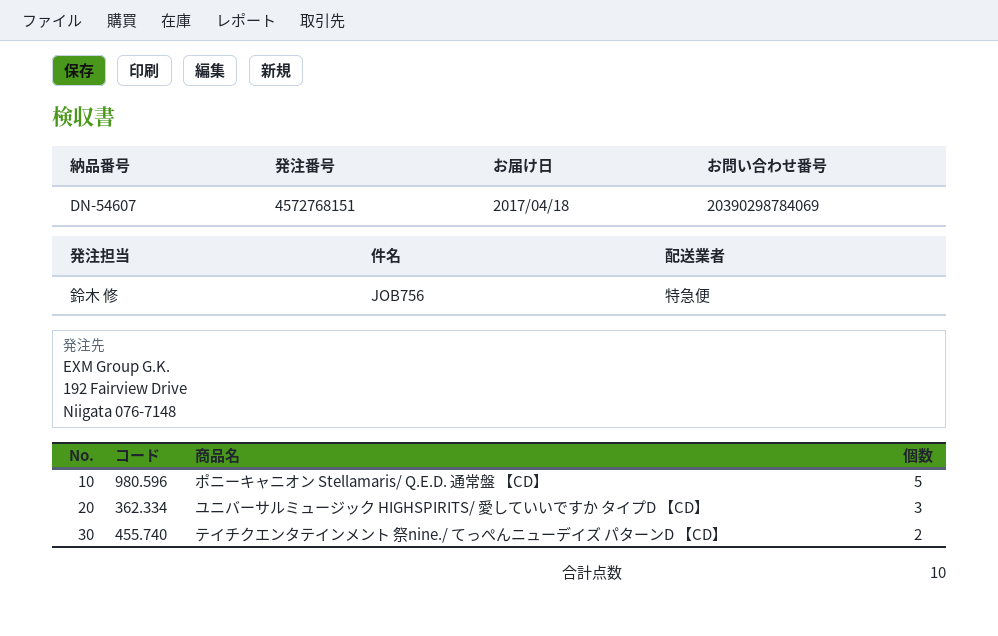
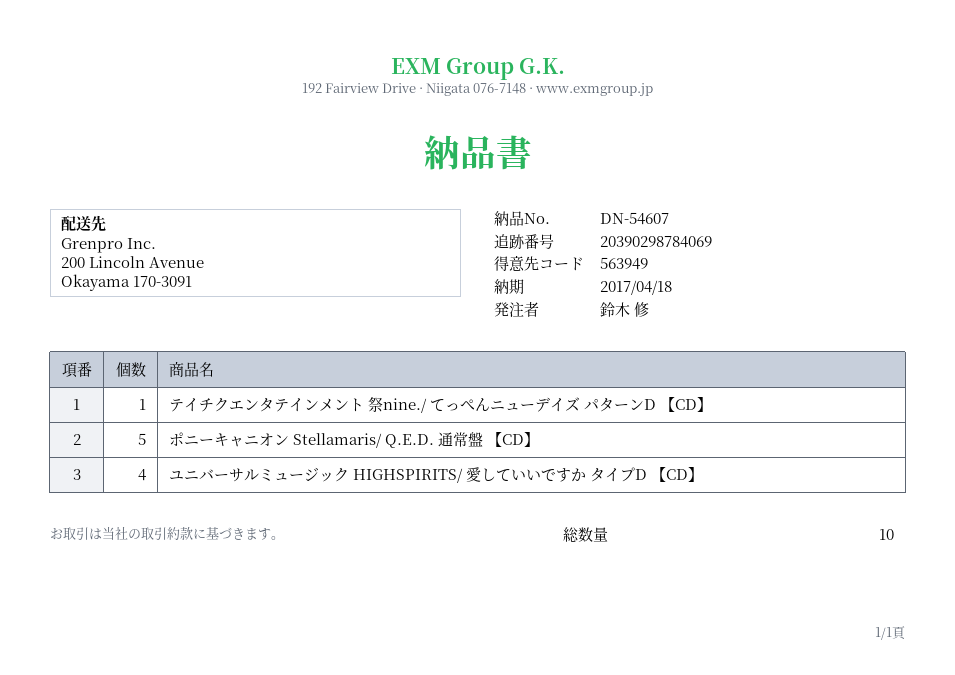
ユニバーサルミュージック HIGHSPIRITS/ 愛していいですか タイプD 【CD】: 3 -> 4
テイチクエンタテインメント 祭nine./ てっぺんニューデイズ パターンD 【CD】: 2 -> 1

